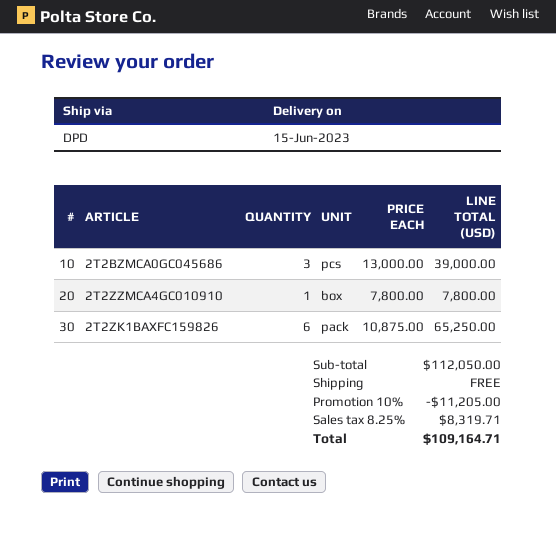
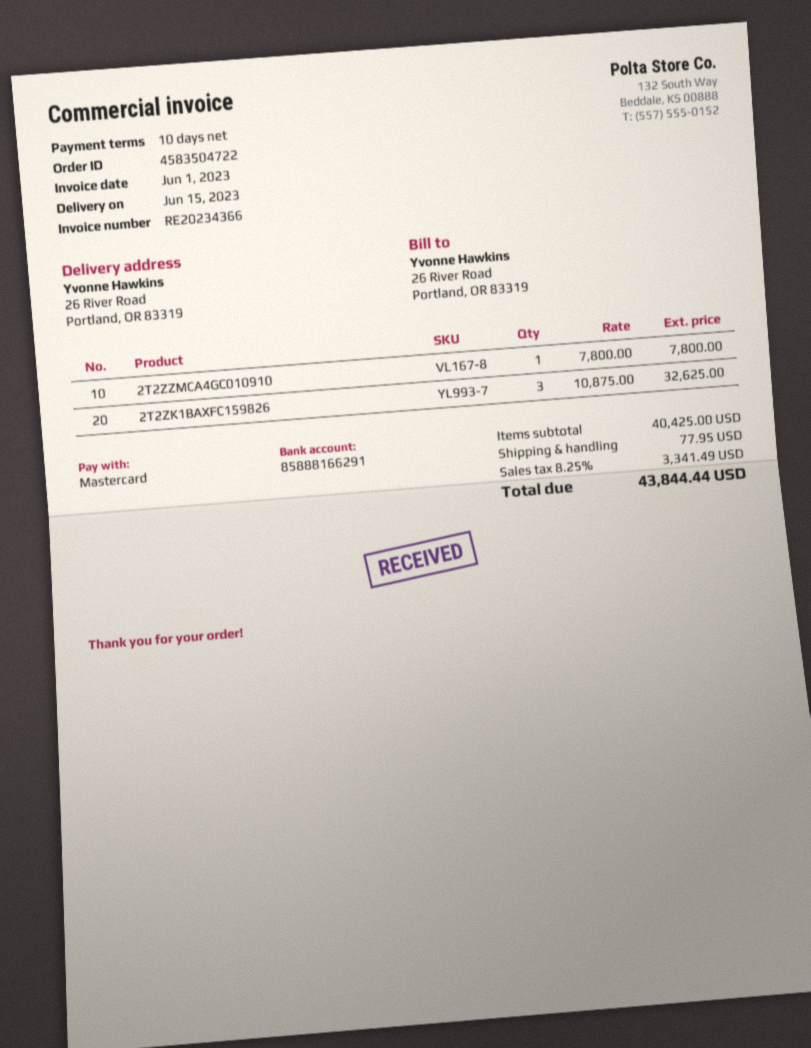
2T2BZMCA0GC045686: 3 x 13000.00 = 39000.00 -> none
2T2ZK1BAXFC159826: 6 x 10875.00 = 65250.00 -> 3 x 10875.00 = 32625.00
subtotal: 112050.00 -> 40425.00
discount: 10% = 11205.00 -> none
shipping: 0.00 -> 77.95
tax: 8.25% = 8319.71 -> 8.25% = 3341.49
total: 109164.71 -> 43844.44

